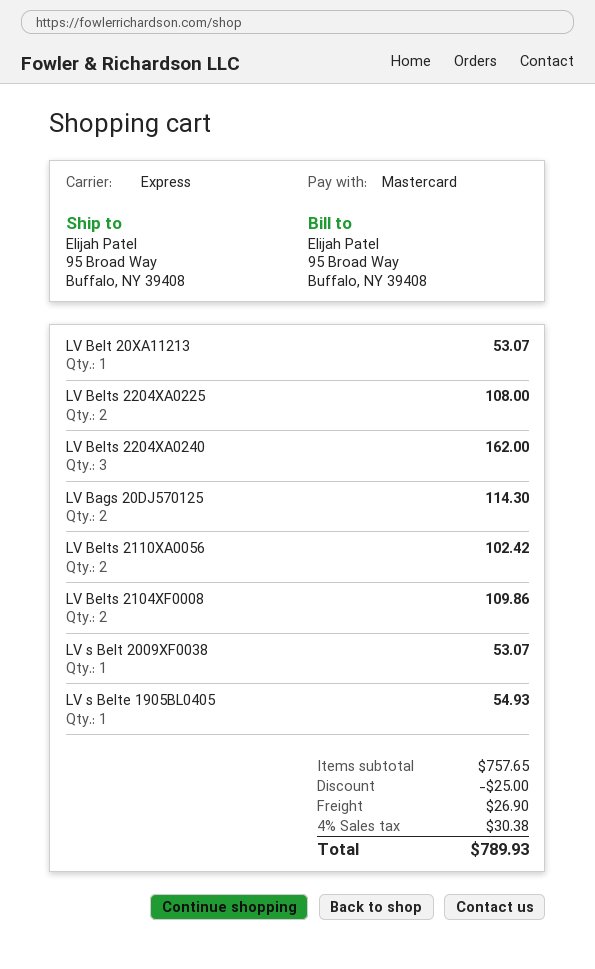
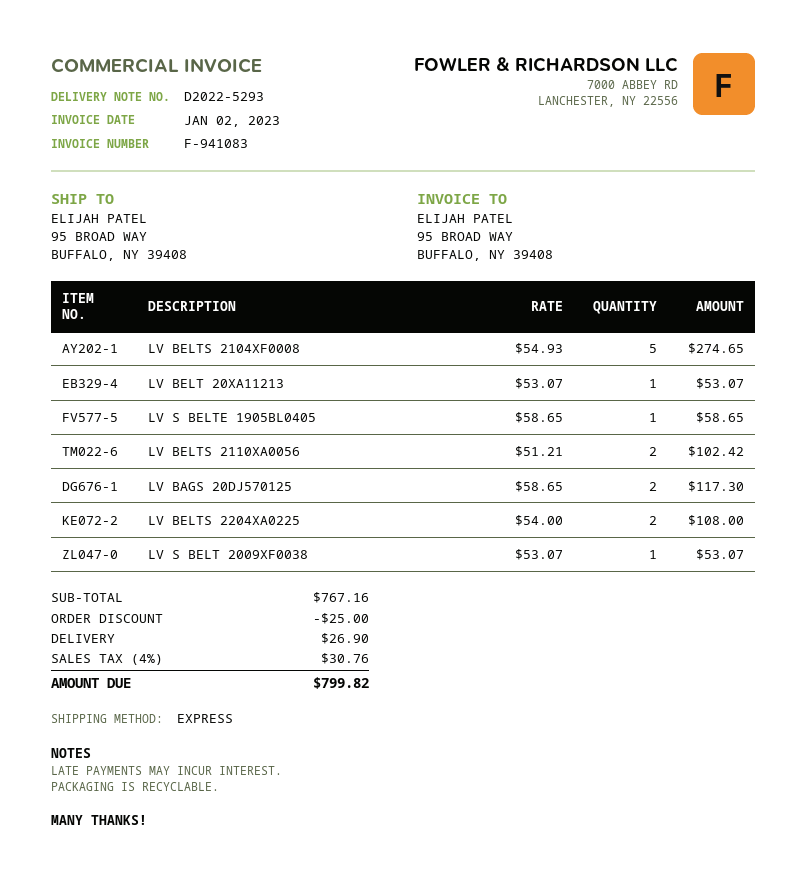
LV Belts 2204XA0240: 3 for 162.00 -> none
LV Bags 20DJ570125: 2 for 114.30 -> 2 for 117.30
LV Belts 2104XF0008: 2 for 109.86 -> 5 for 274.65
LV s Belte 1905BL0405: 1 for 54.93 -> 1 for 58.65
subtotal: 757.65 -> 767.16
tax: 4% = 30.38 -> 4% = 30.76
total: 789.93 -> 799.82

